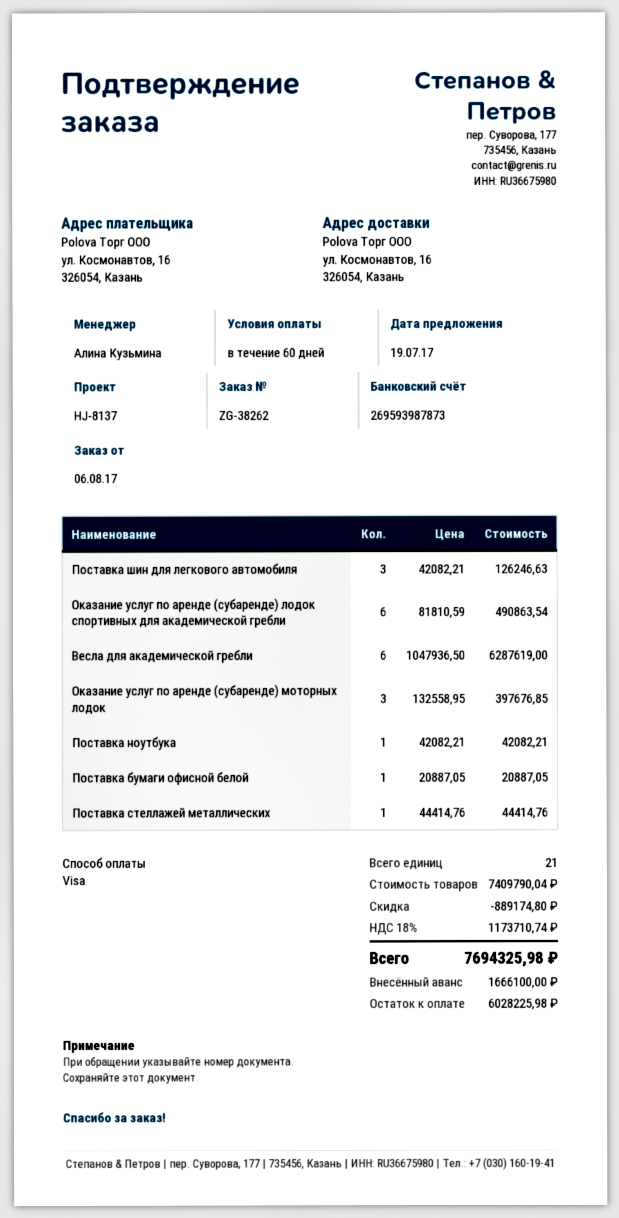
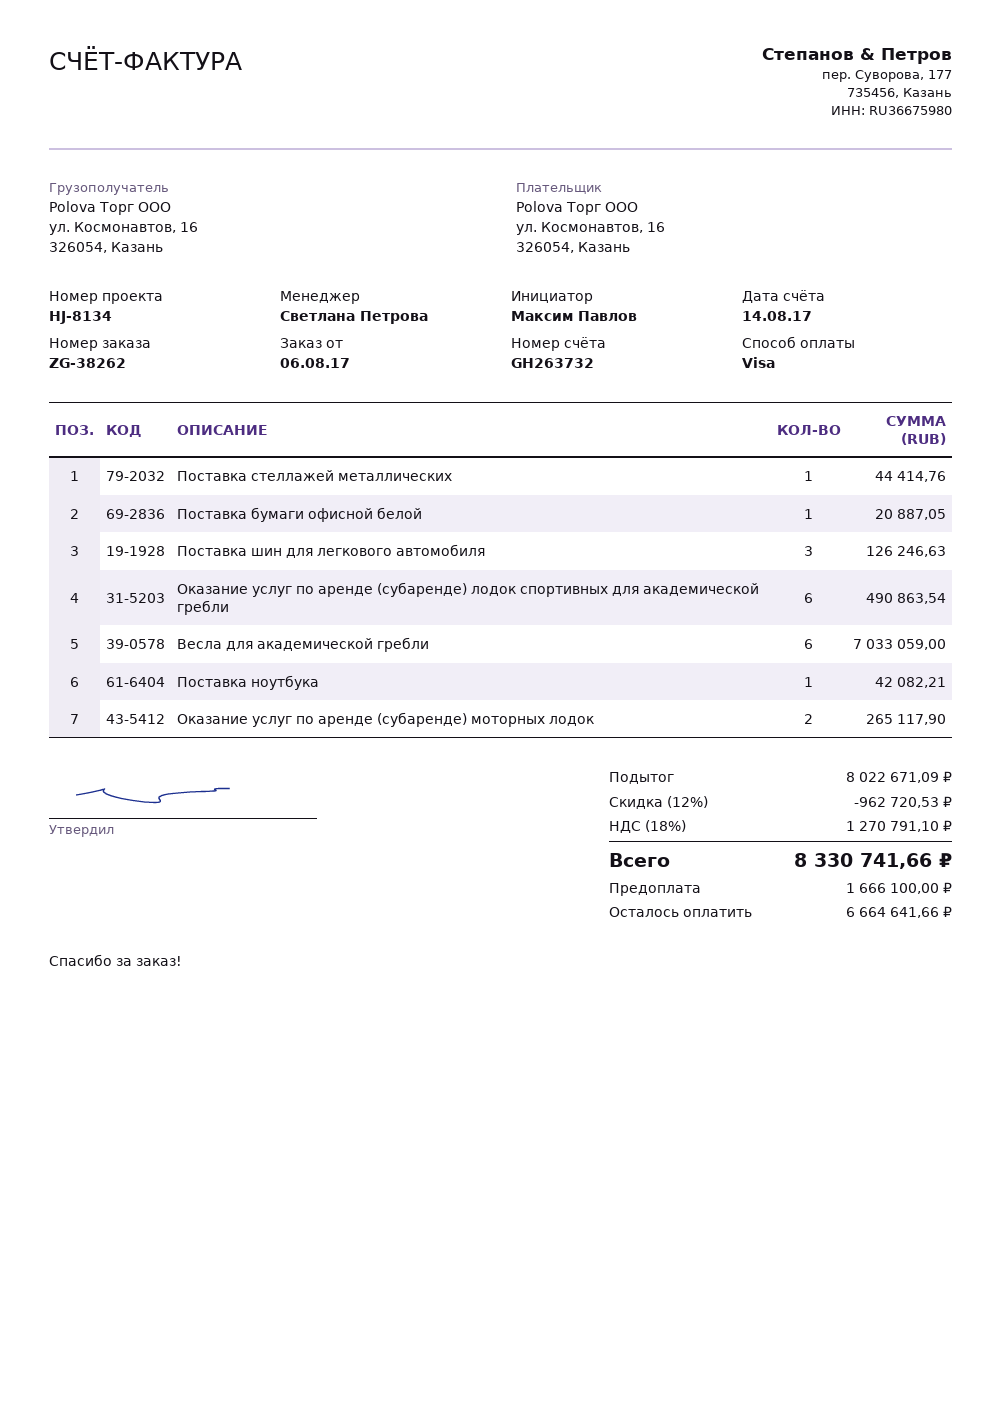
reference: HJ-8137 -> HJ-8134
sales rep: Алина Кузьмина -> Светлана Петрова
Весла для академической гребли: 6 for 6287619.00 -> 6 for 7033059.00
Оказание услуг по аренде (субаренде) моторных лодок: 3 for 397676.85 -> 2 for 265117.90
subtotal: 7409790.04 -> 8022671.09
discount: 889174.80 -> 962720.53
tax: 18% = 1173710.74 -> 18% = 1270791.10
total: 7694325.98 -> 8330741.66
balance: 6028225.98 -> 6664641.66

